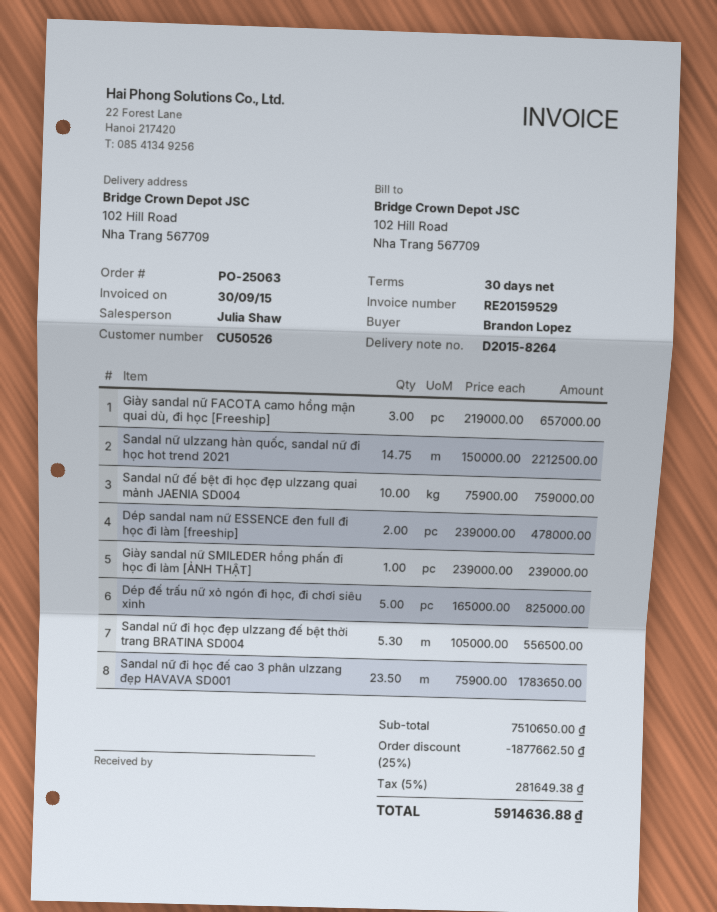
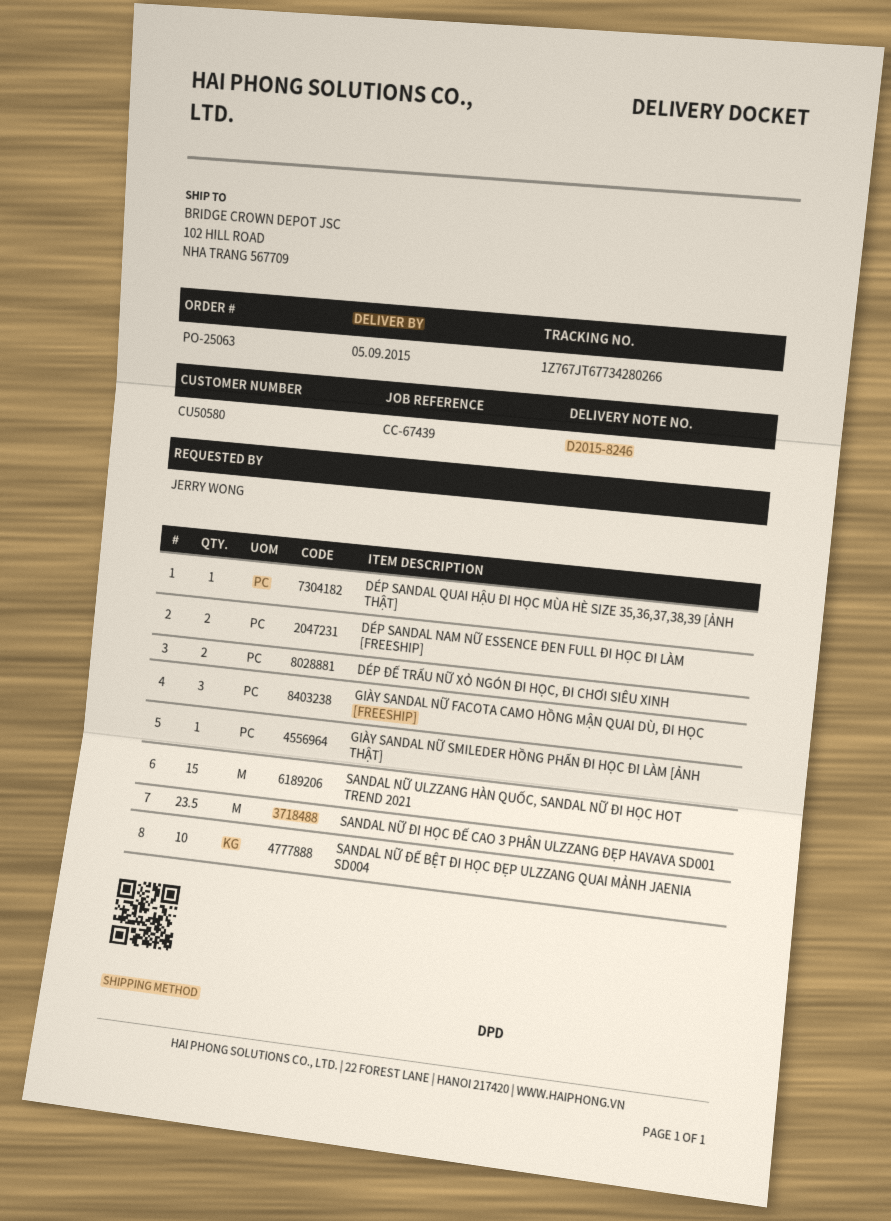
delivery note number: D2015-8264 -> D2015-8246
customer number: CU50526 -> CU50580
ordered by: Brandon Lopez -> JERRY WONG
Sandal nữ ulzzang hàn quốc, sandal nữ đi học hot trend 2021: 14.75 -> 15
Dép đế trấu nữ xỏ ngón đi học, đi chơi siêu xinh: 5 -> 2
Sandal nữ đi học đẹp ulzzang đế bệt thời trang BRATINA SD004: 5.3 -> none
DÉP SANDAL QUAI HẬU ĐI HỌC MÙA HÈ SIZE 35,36,37,38,39 [ẢNH THẬT]: none -> 1

